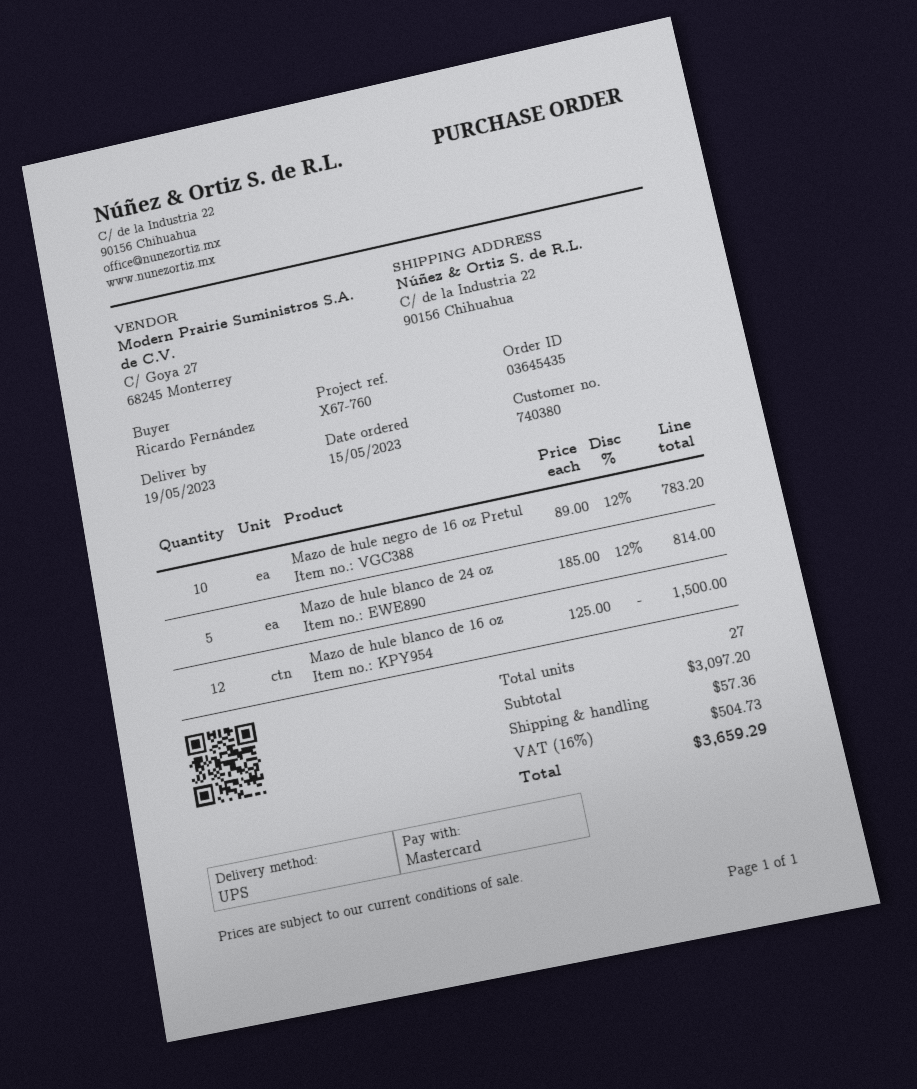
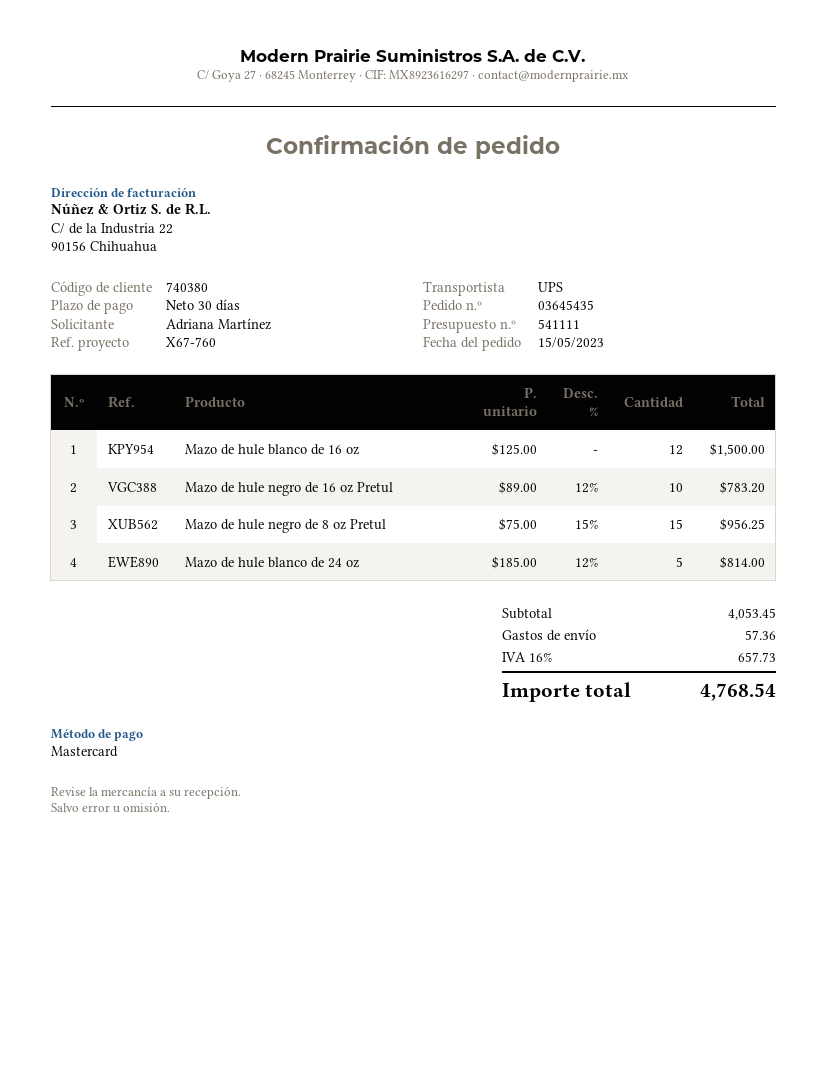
ordered by: Ricardo Fernández -> Adriana Martínez
Mazo de hule negro de 8 oz Pretul: none -> 15 x 75.00 - 15% = 956.25
subtotal: 3097.20 -> 4053.45
tax: 16% = 504.73 -> 16% = 657.73
total: 3659.29 -> 4768.54

